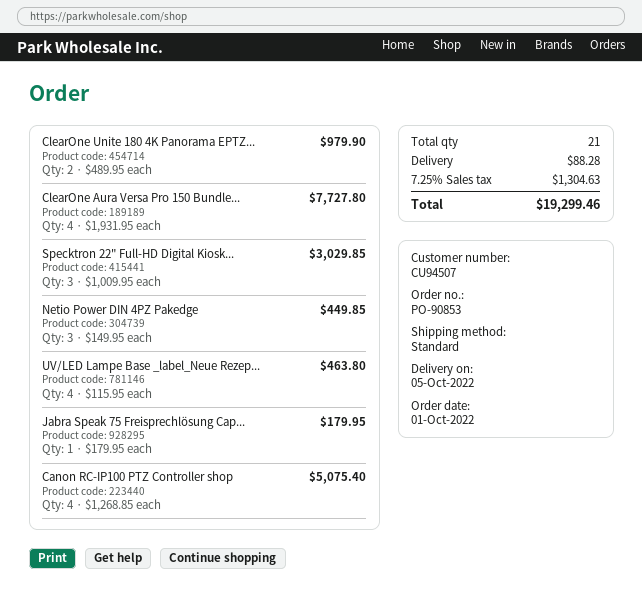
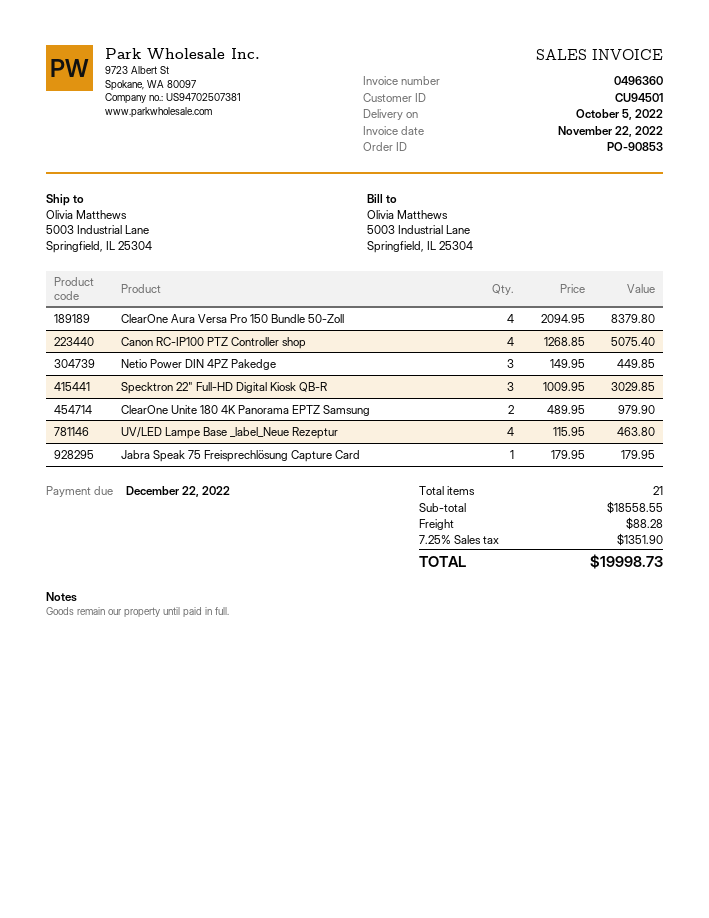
customer number: CU94507 -> CU94501
ClearOne Aura Versa Pro 150 Bundle...: 4 x 1931.95 = 7727.80 -> 4 x 2094.95 = 8379.80
tax: 7.25% = 1304.63 -> 7.25% = 1351.90
total: 19299.46 -> 19998.73

